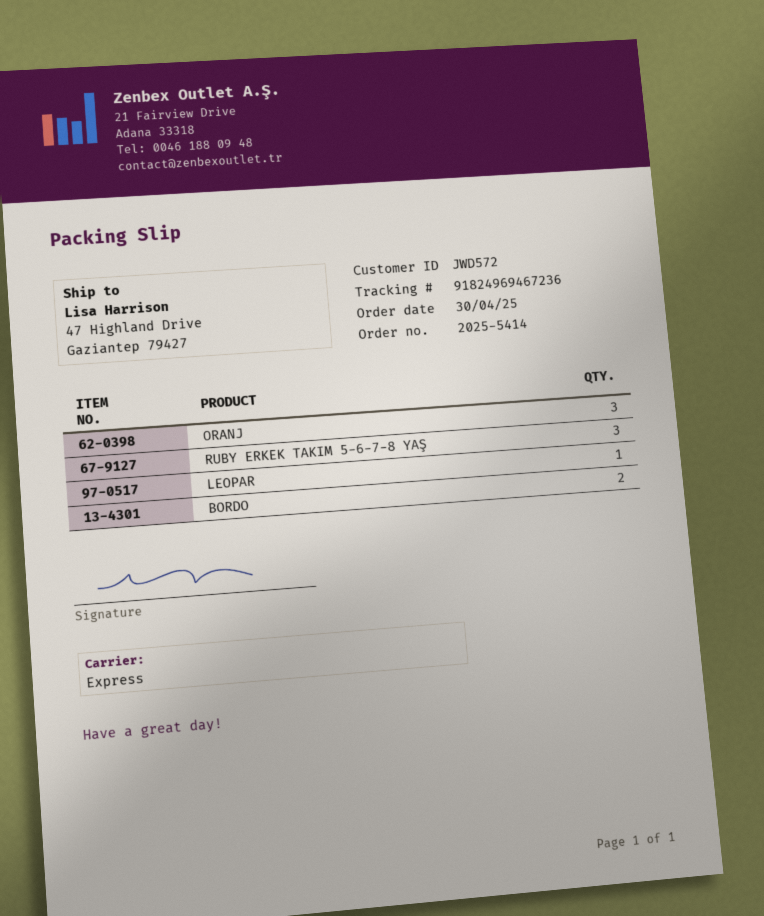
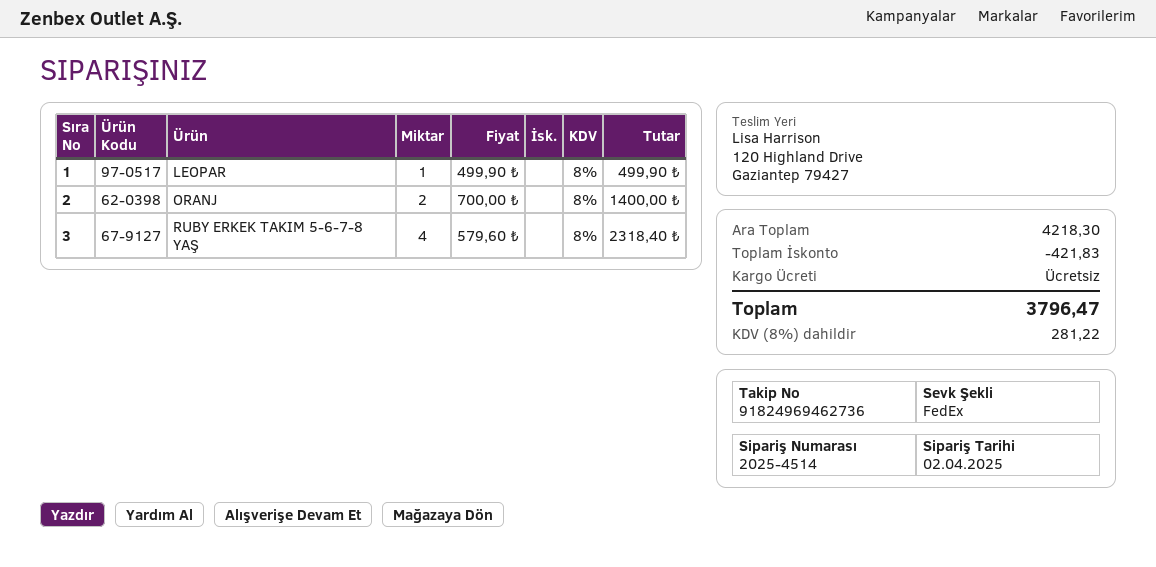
order number: 2025-5414 -> 2025-4514
order date: 2025-04-30 -> 2025-04-02
shipping method: express -> FedEx
tracking number: 91824969467236 -> 91824969462736
ship to: 47 Highland Drive, Gaziantep 79427 -> 120 Highland Drive, Gaziantep 79427
ORANJ: 3 -> 2
RUBY ERKEK TAKIM 5-6-7-8 YAŞ: 3 -> 4
BORDO: 2 -> none

